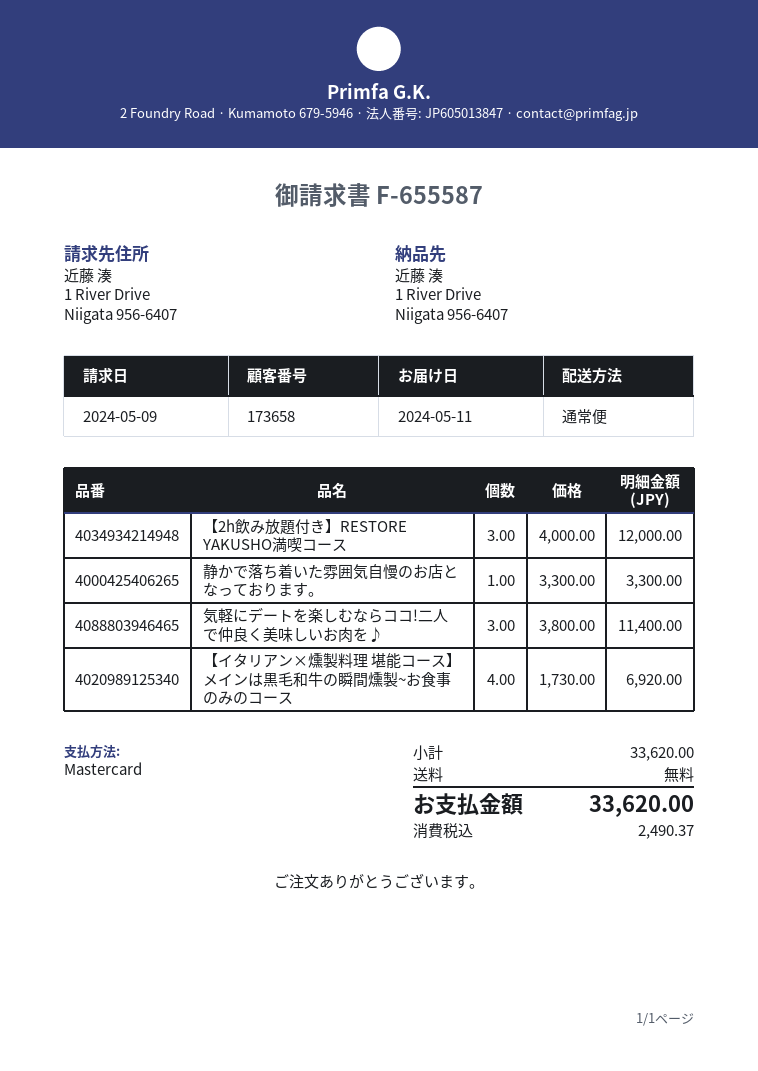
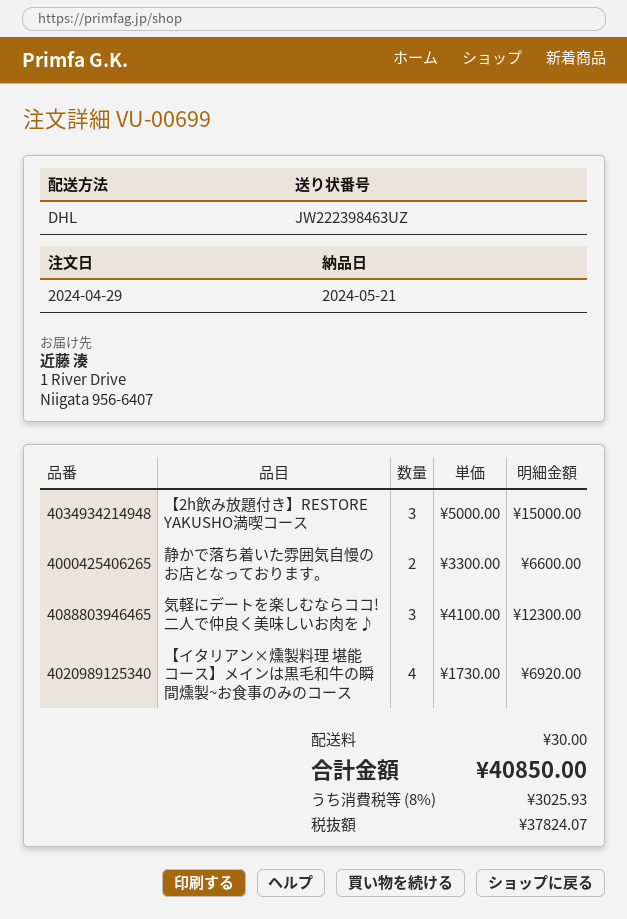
delivery date: 2024-05-11 -> 2024-05-21
shipping method: standard -> DHL
【2h飲み放題付き】RESTORE YAKUSHO満喫コース: 3 x 4000.00 = 12000.00 -> 3 x 5000.00 = 15000.00
静かで落ち着いた雰囲気自慢のお店となっております。: 1 x 3300.00 = 3300.00 -> 2 x 3300.00 = 6600.00
気軽にデートを楽しむならココ!二人で仲良く美味しいお肉を♪: 3 x 3800.00 = 11400.00 -> 3 x 4100.00 = 12300.00
shipping: 0.00 -> 30.00
tax: 2490.37 -> 3025.93
total: 33620.00 -> 40850.00

